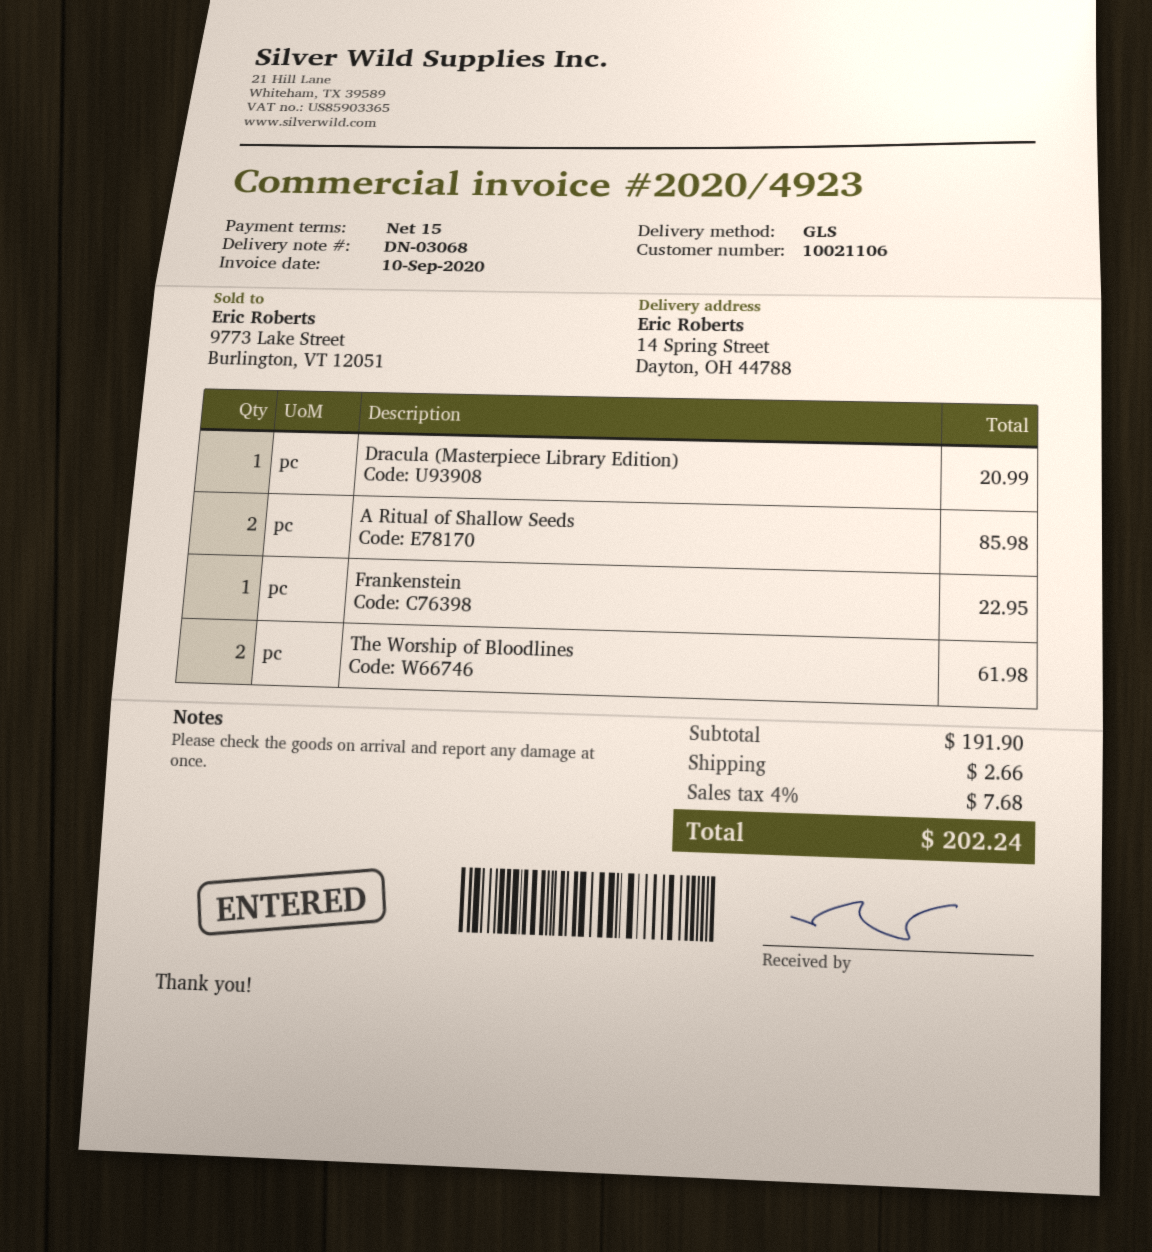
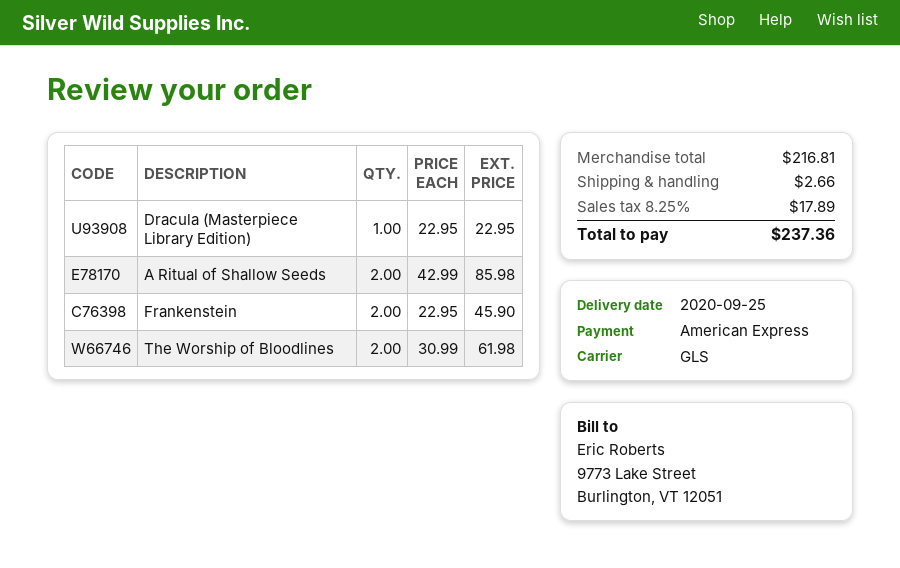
Dracula (Masterpiece Library Edition): 1 for 20.99 -> 1 for 22.95
Frankenstein: 1 for 22.95 -> 2 for 45.90
subtotal: 191.90 -> 216.81
tax: 4% = 7.68 -> 8.25% = 17.89
total: 202.24 -> 237.36

